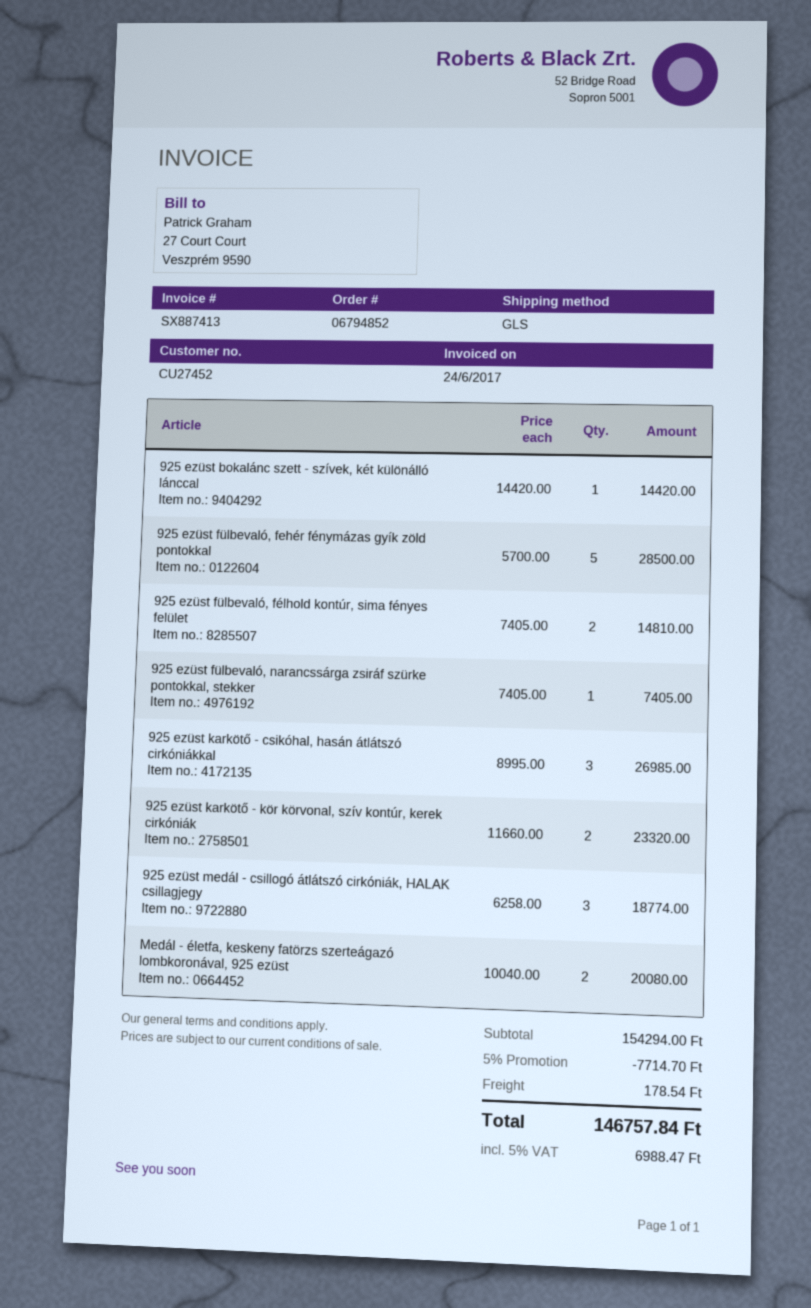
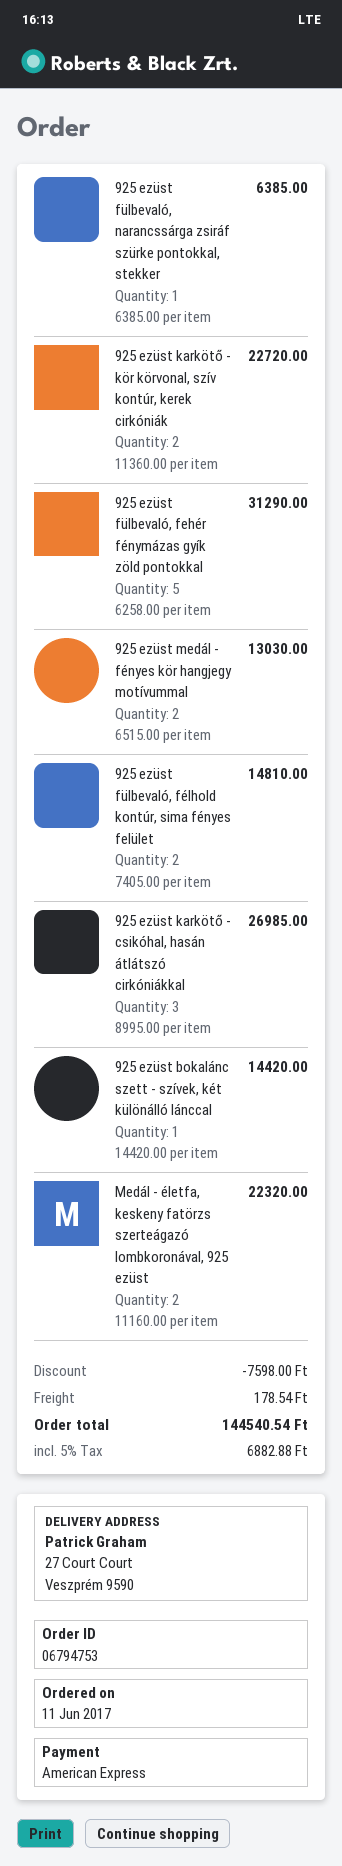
order number: 06794852 -> 06794753
925 ezüst fülbevaló, fehér fénymázas gyík zöld pontokkal: 5 x 5700.00 = 28500.00 -> 5 x 6258.00 = 31290.00
925 ezüst fülbevaló, narancssárga zsiráf szürke pontokkal, stekker: 1 x 7405.00 = 7405.00 -> 1 x 6385.00 = 6385.00
925 ezüst karkötő - kör körvonal, szív kontúr, kerek cirkóniák: 2 x 11660.00 = 23320.00 -> 2 x 11360.00 = 22720.00
925 ezüst medál - csillogó átlátszó cirkóniák, HALAK csillagjegy: 3 x 6258.00 = 18774.00 -> none
Medál - életfa, keskeny fatörzs szerteágazó lombkoronával, 925 ezüst: 2 x 10040.00 = 20080.00 -> 2 x 11160.00 = 22320.00
925 ezüst medál - fényes kör hangjegy motívummal: none -> 2 x 6515.00 = 13030.00
discount: 7714.70 -> 7598.00
tax: 5% = 6988.47 -> 5% = 6882.88
total: 146757.84 -> 144540.54

